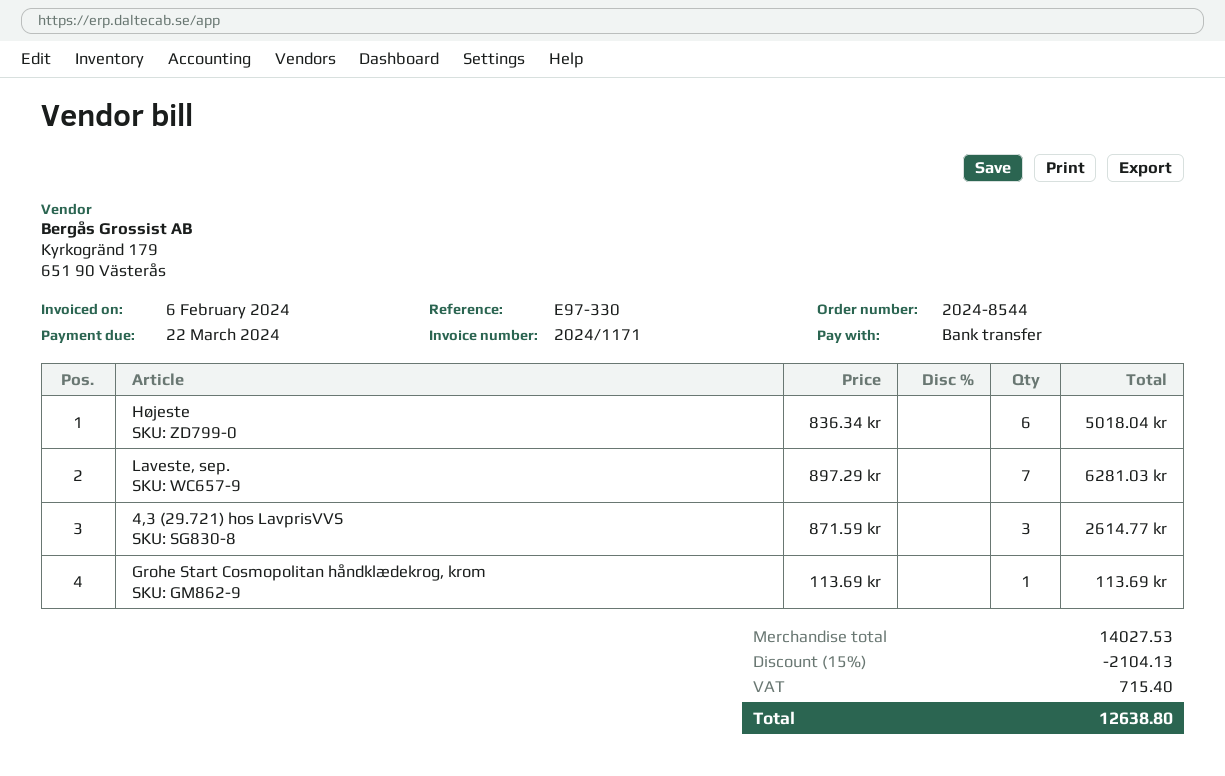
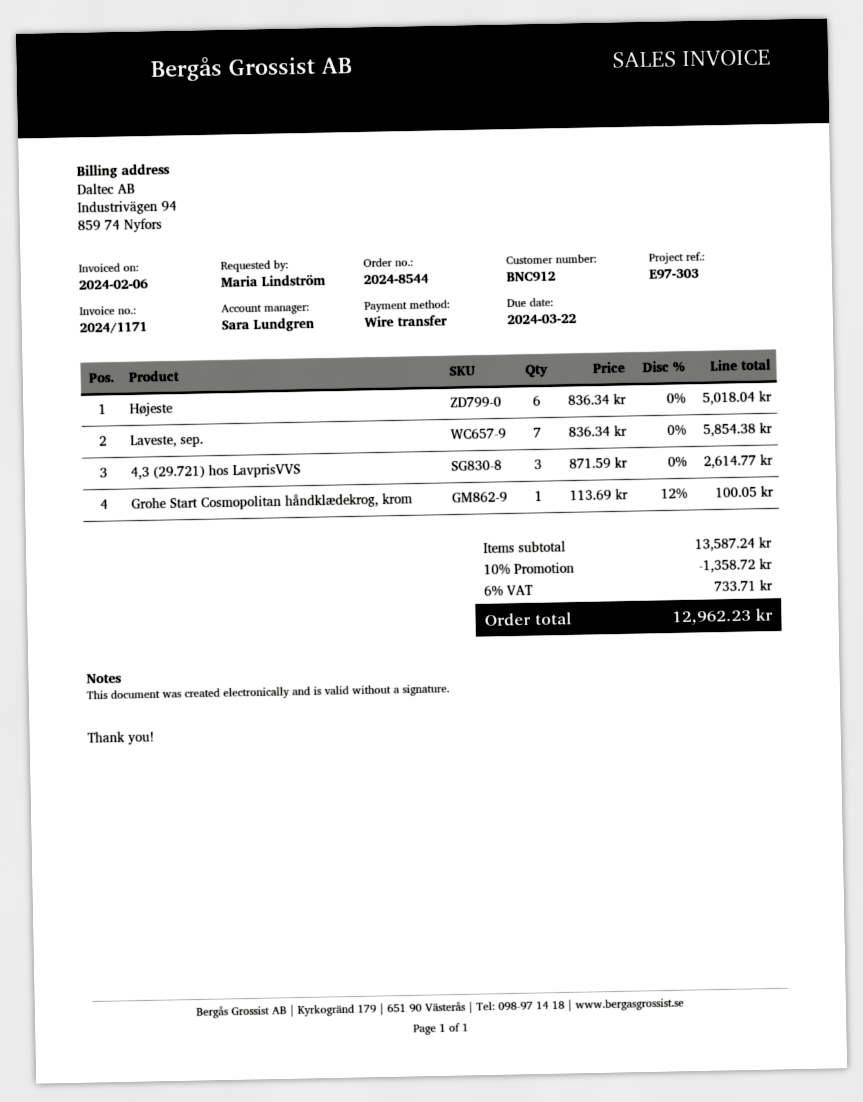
reference: E97-330 -> E97-303
Laveste, sep.: 7 x 897.29 = 6281.03 -> 7 x 836.34 = 5854.38
Grohe Start Cosmopolitan håndklædekrog, krom: 1 x 113.69 = 113.69 -> 1 x 113.69 - 12% = 100.05
subtotal: 14027.53 -> 13587.24
discount: 15% = 2104.13 -> 10% = 1358.72
tax: 715.40 -> 733.71
total: 12638.80 -> 12962.23

